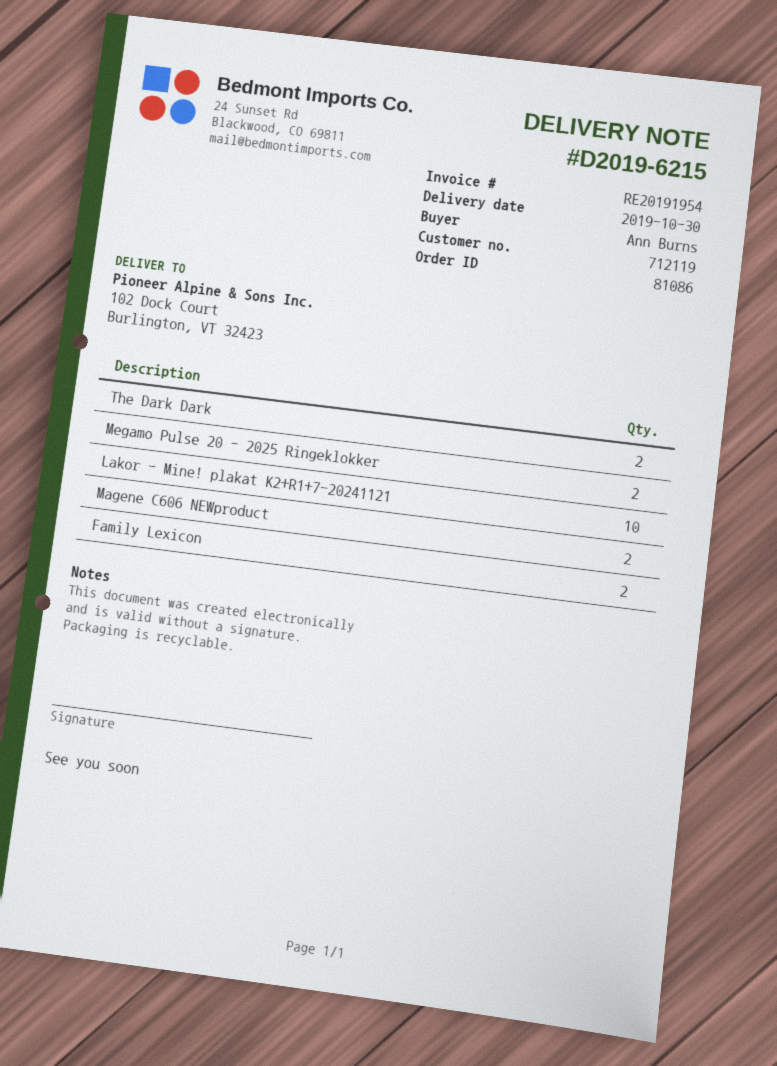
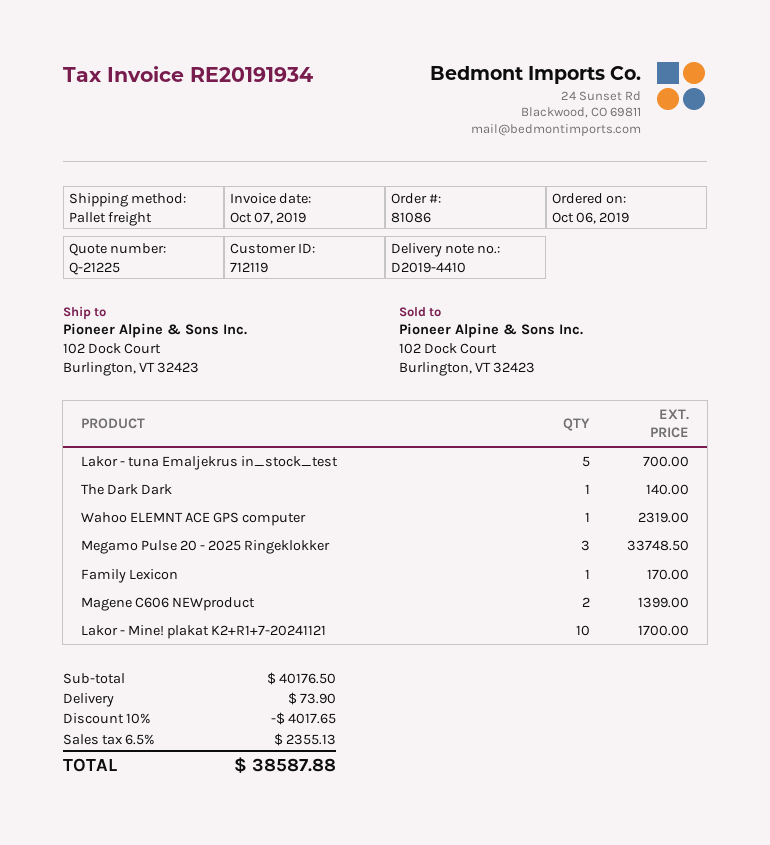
delivery note number: D2019-6215 -> D2019-4410
invoice number: RE20191954 -> RE20191934
The Dark Dark: 2 -> 1
Megamo Pulse 20 - 2025 Ringeklokker: 2 -> 3
Family Lexicon: 2 -> 1
Lakor - tuna Emaljekrus in_stock_test: none -> 5
Wahoo ELEMNT ACE GPS computer: none -> 1

